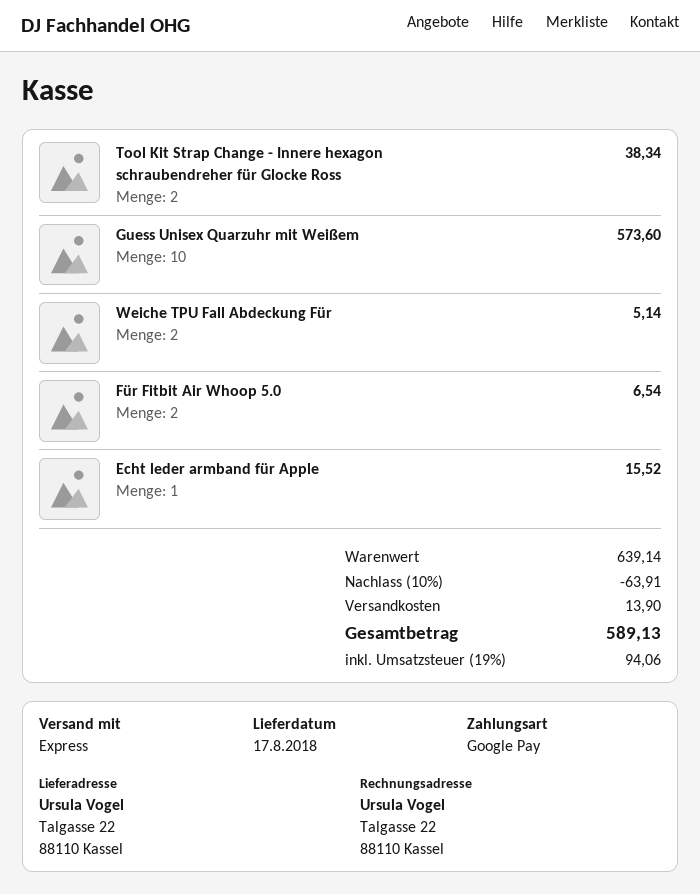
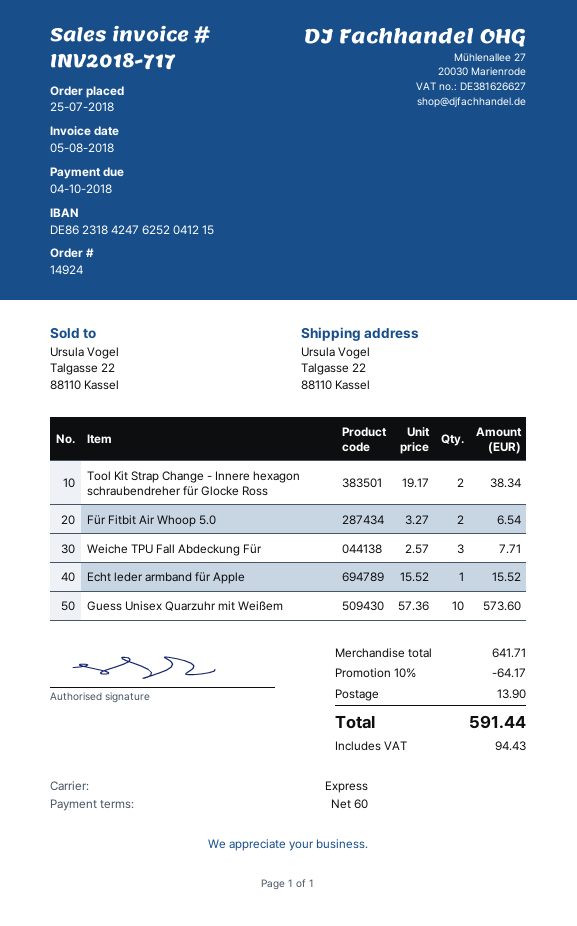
Weiche TPU Fall Abdeckung Für: 2 for 5.14 -> 3 for 7.71
subtotal: 639.14 -> 641.71
discount: 10% = 63.91 -> 10% = 64.17
tax: 94.06 -> 94.43
total: 589.13 -> 591.44

